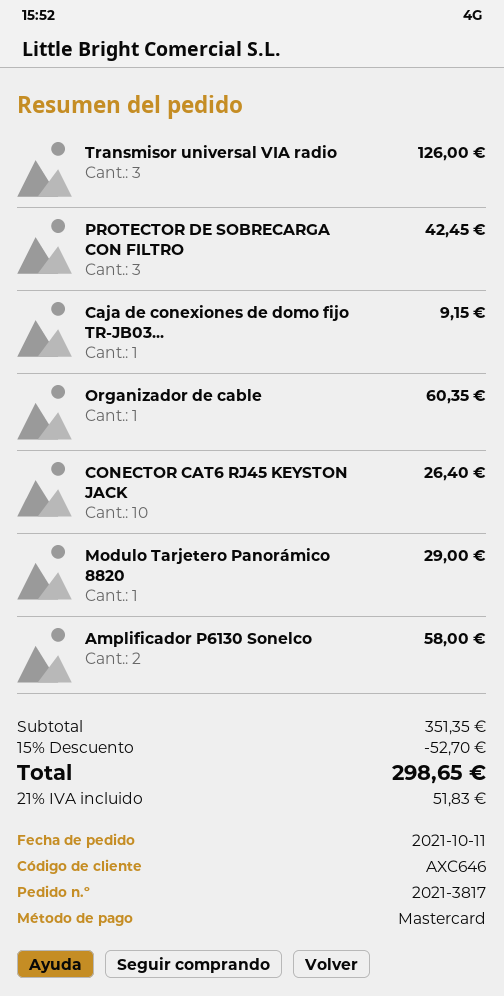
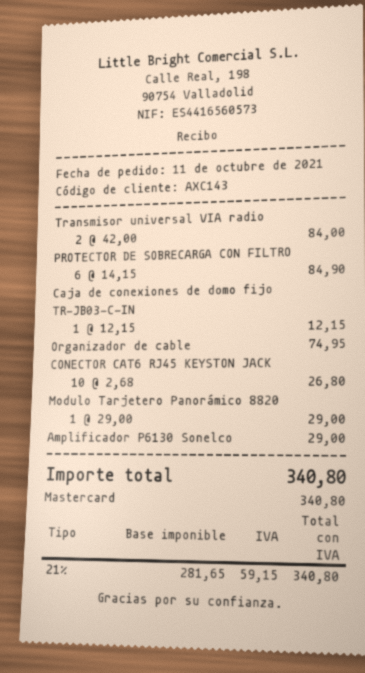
customer number: AXC646 -> AXC143
Transmisor universal VIA radio: 3 for 126.00 -> 2 for 84.00
PROTECTOR DE SOBRECARGA CON FILTRO: 3 for 42.45 -> 6 for 84.90
Caja de conexiones de domo fijo TR-JB03...: 1 for 9.15 -> 1 for 12.15
Organizador de cable: 1 for 60.35 -> 1 for 74.95
CONECTOR CAT6 RJ45 KEYSTON JACK: 10 for 26.40 -> 10 for 26.80
Amplificador P6130 Sonelco: 2 for 58.00 -> 1 for 29.00
discount: 15% = 52.70 -> none
tax: 21% = 51.83 -> 21% = 59.15
total: 298.65 -> 340.80

